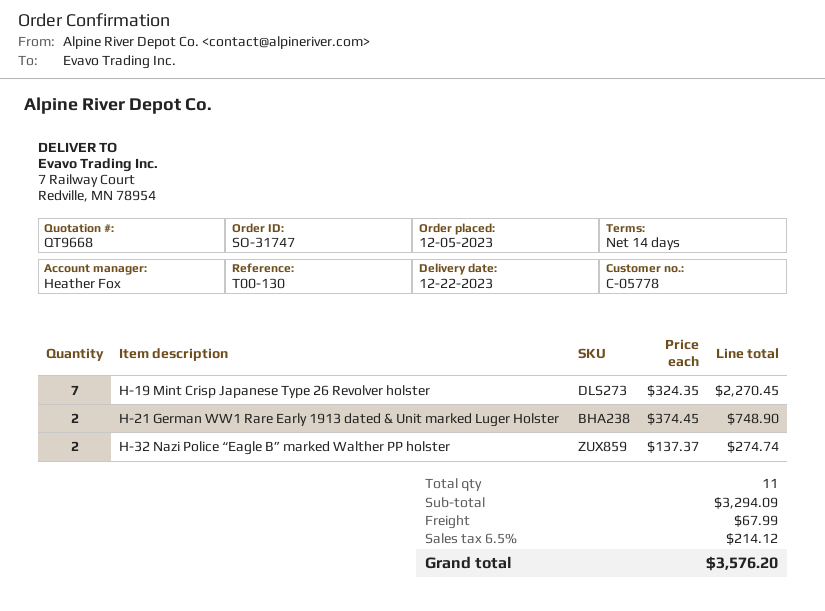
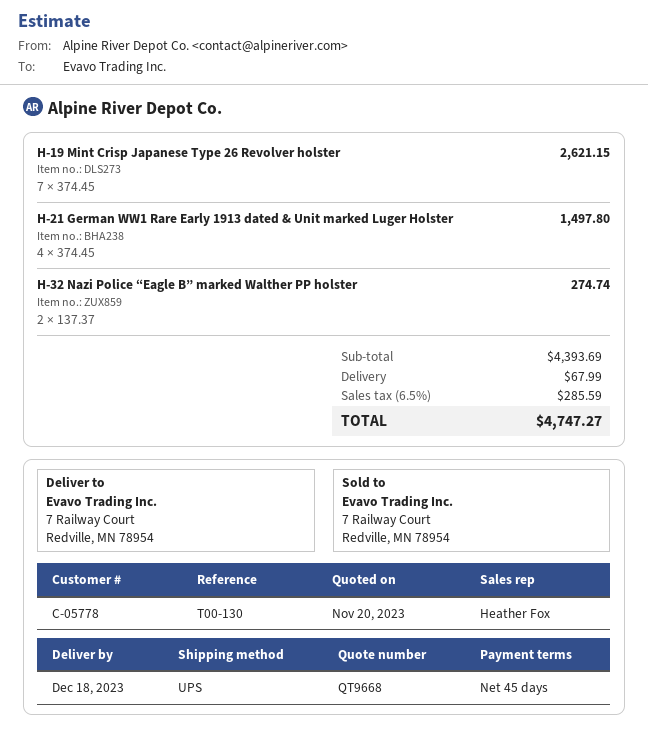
delivery date: 2023-12-22 -> 2023-12-18
payment terms: 14 days -> 45 days
H-19 Mint Crisp Japanese Type 26 Revolver holster: 7 x 324.35 = 2270.45 -> 7 x 374.45 = 2621.15
H-21 German WW1 Rare Early 1913 dated & Unit marked Luger Holster: 2 x 374.45 = 748.90 -> 4 x 374.45 = 1497.80
subtotal: 3294.09 -> 4393.69
tax: 6.5% = 214.12 -> 6.5% = 285.59
total: 3576.20 -> 4747.27

